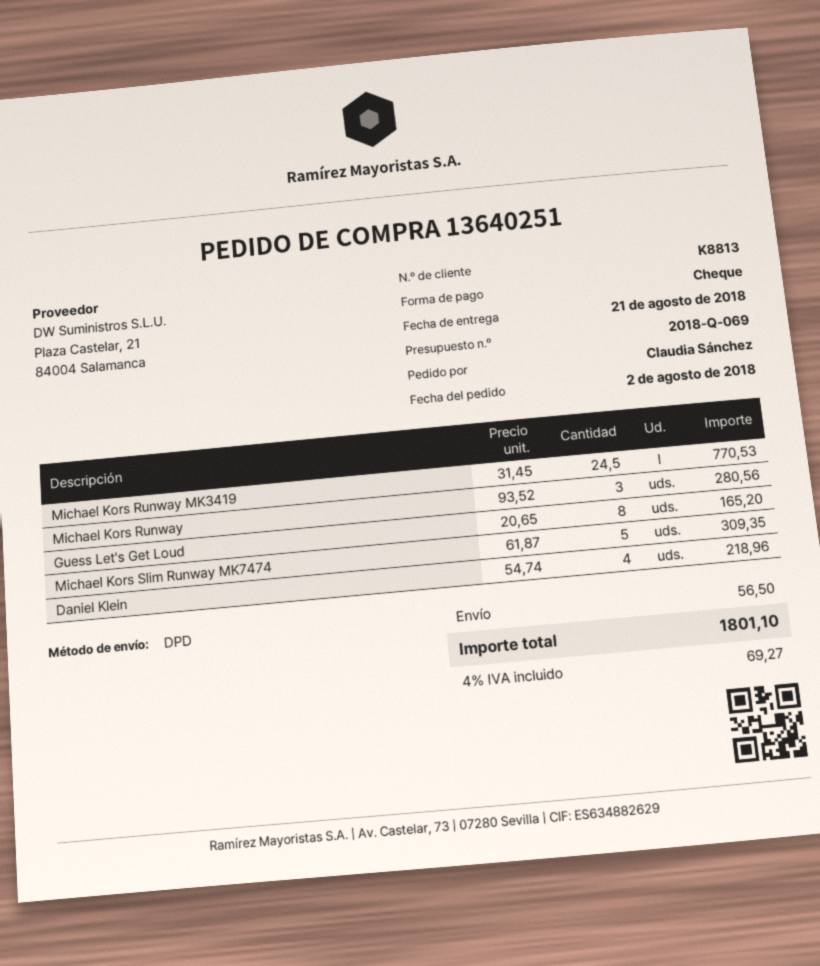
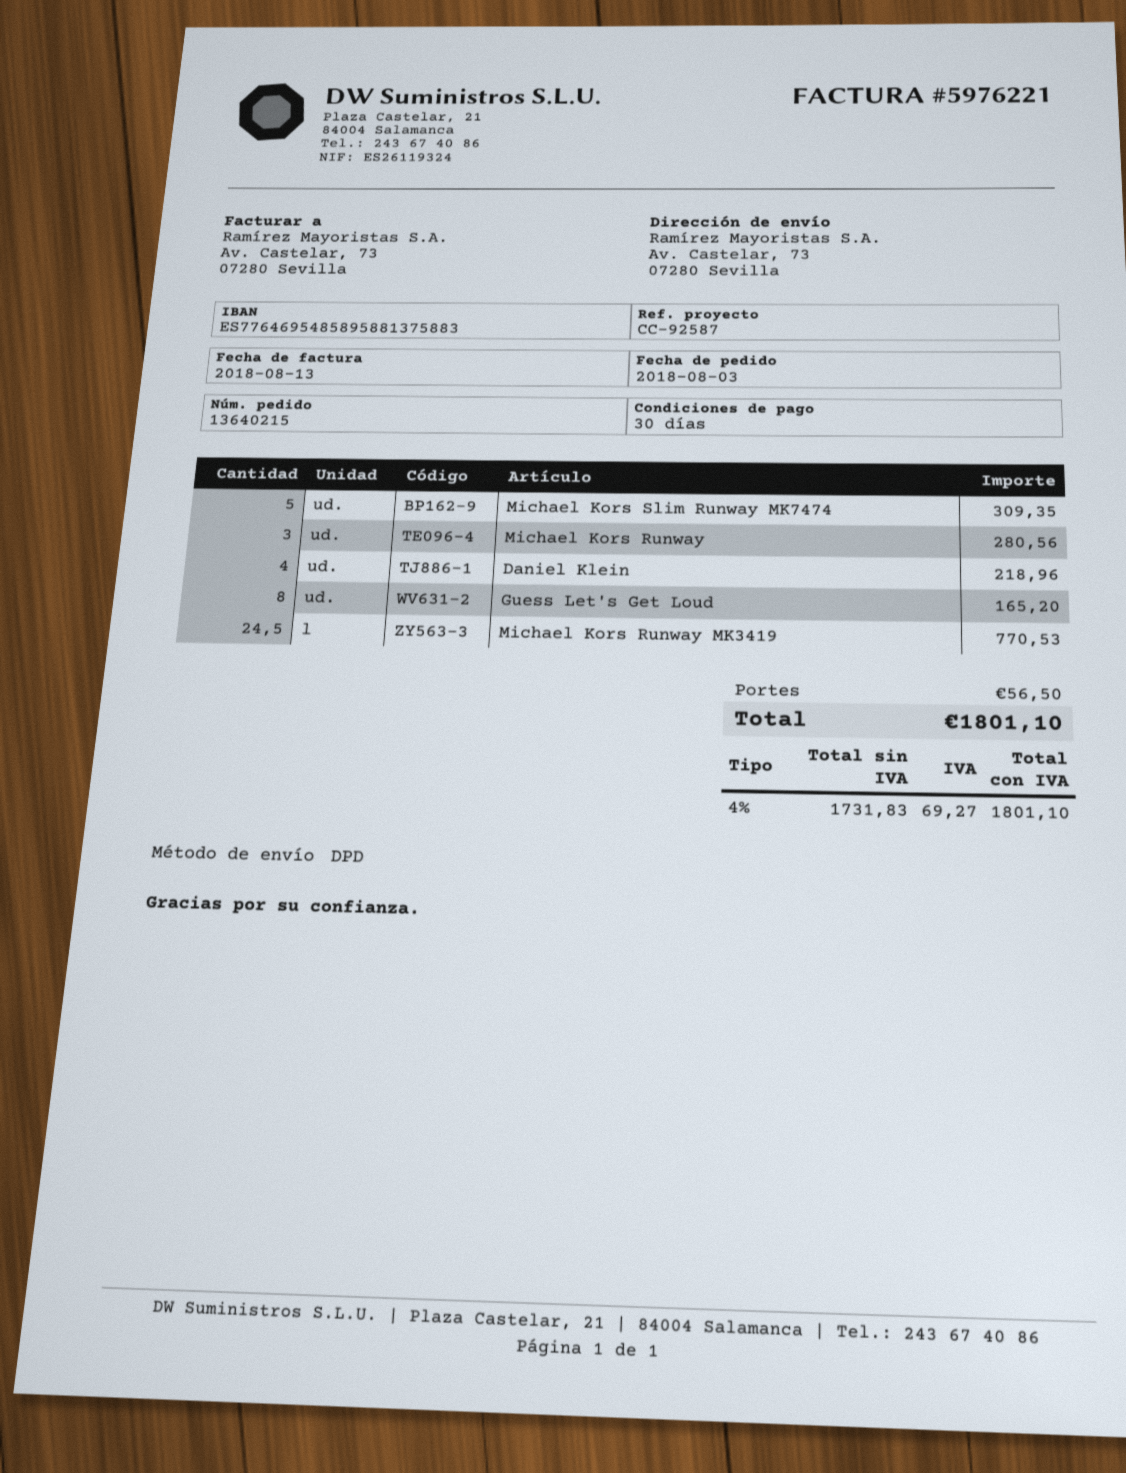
order number: 13640251 -> 13640215
order date: 2018-08-02 -> 2018-08-03

